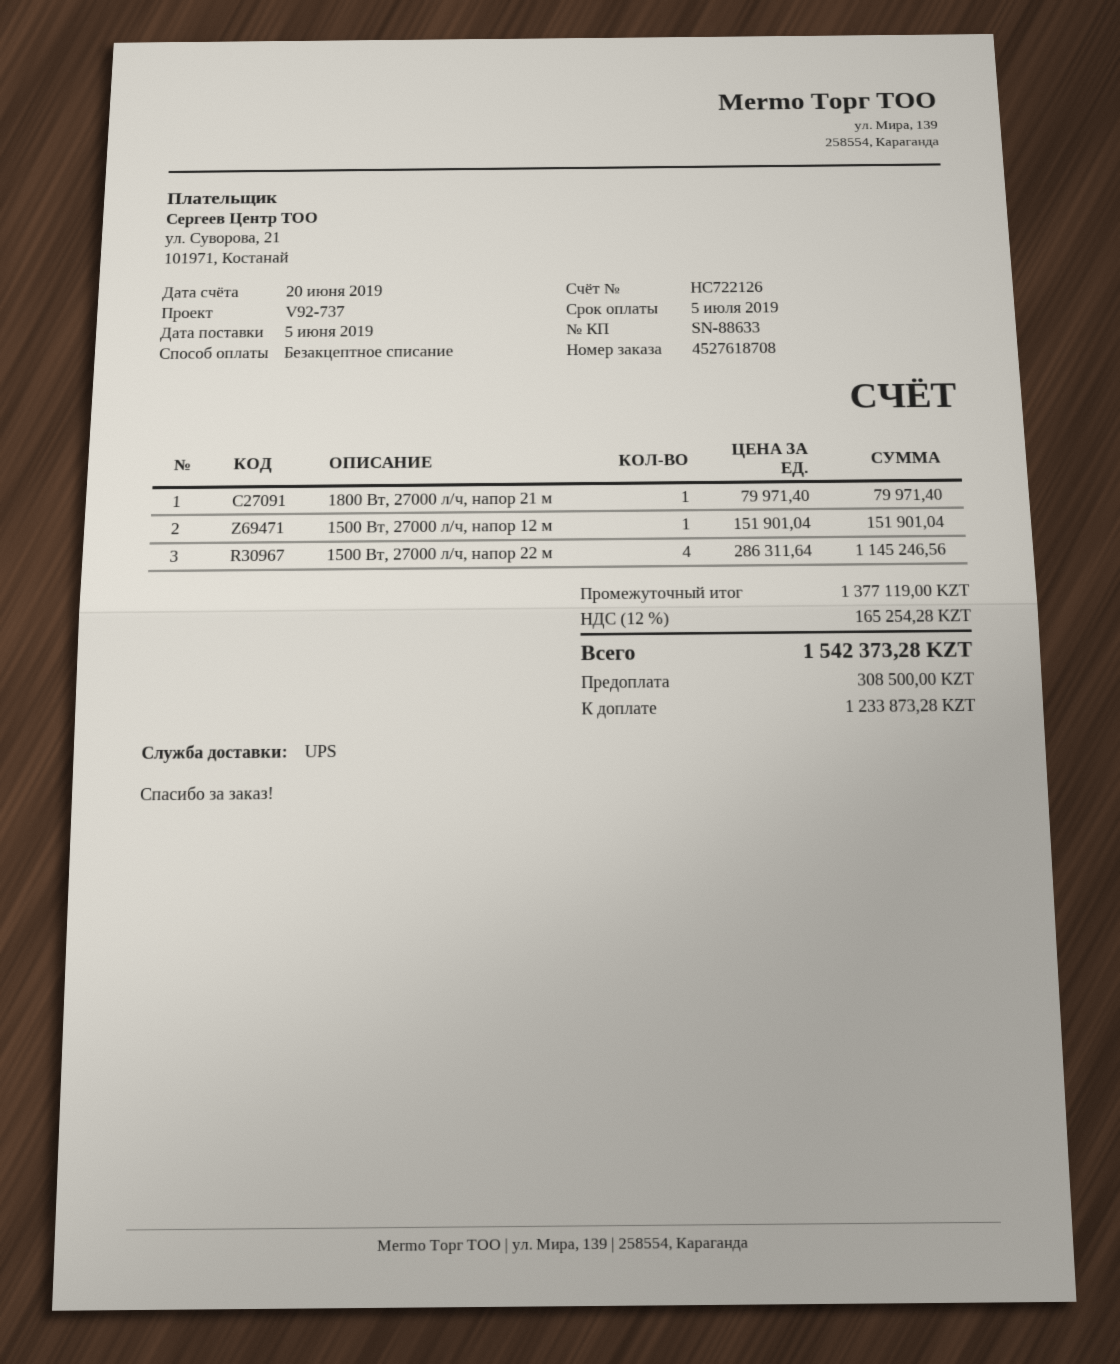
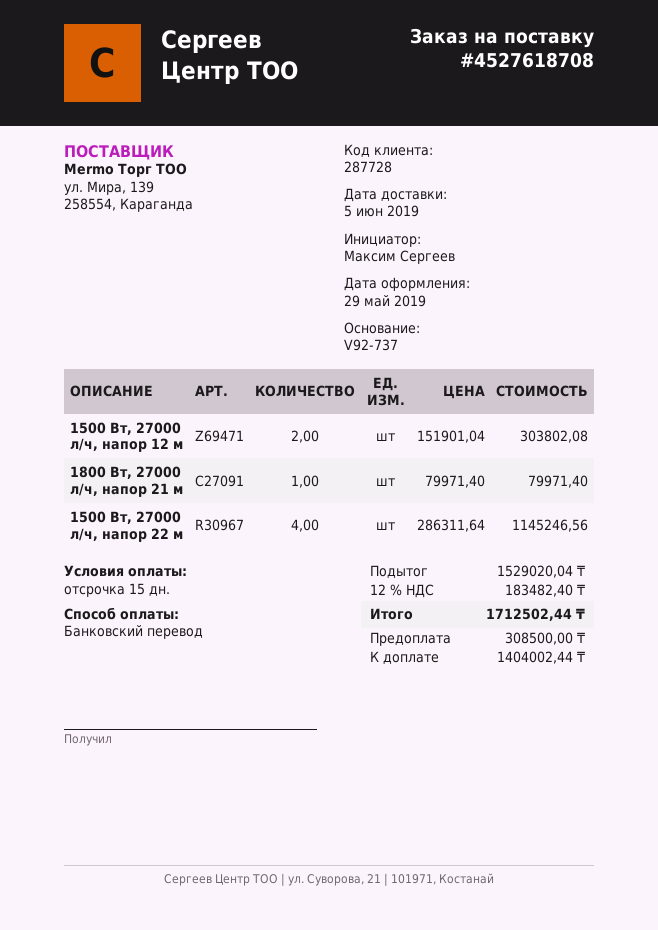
payment method: direct debit -> bank transfer
1500 Вт, 27000 л/ч, напор 12 м: 1 x 151901.04 = 151901.04 -> 2 x 151901.04 = 303802.08
subtotal: 1377119.00 -> 1529020.04
tax: 12% = 165254.28 -> 12% = 183482.40
total: 1542373.28 -> 1712502.44
balance: 1233873.28 -> 1404002.44

